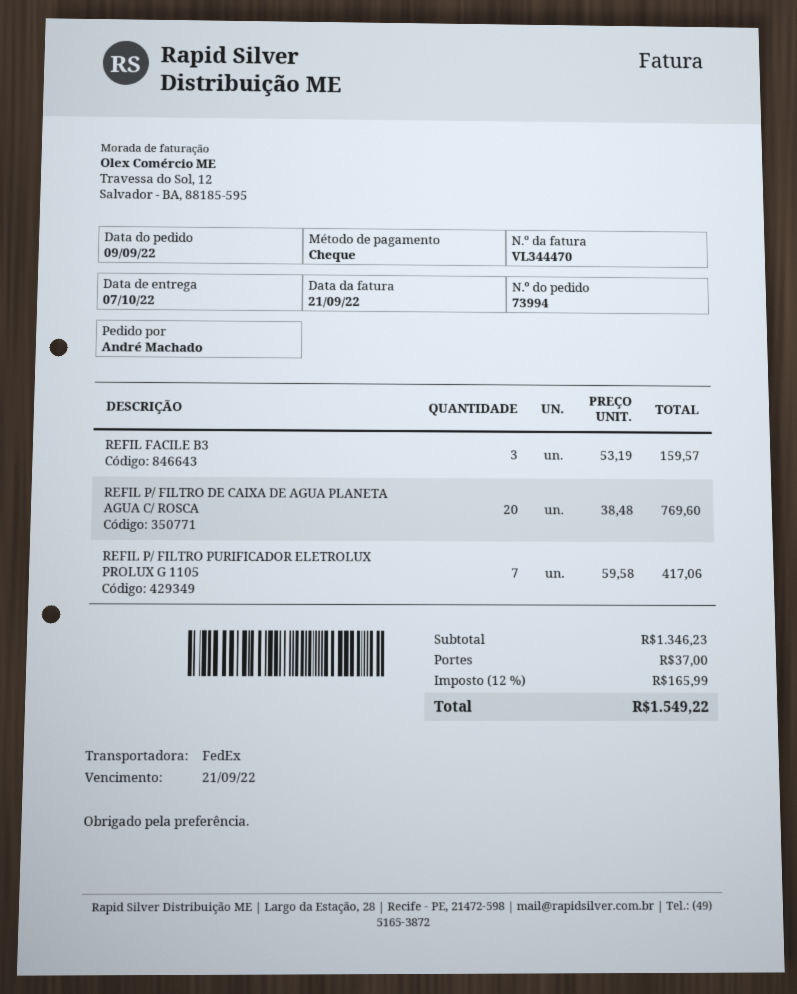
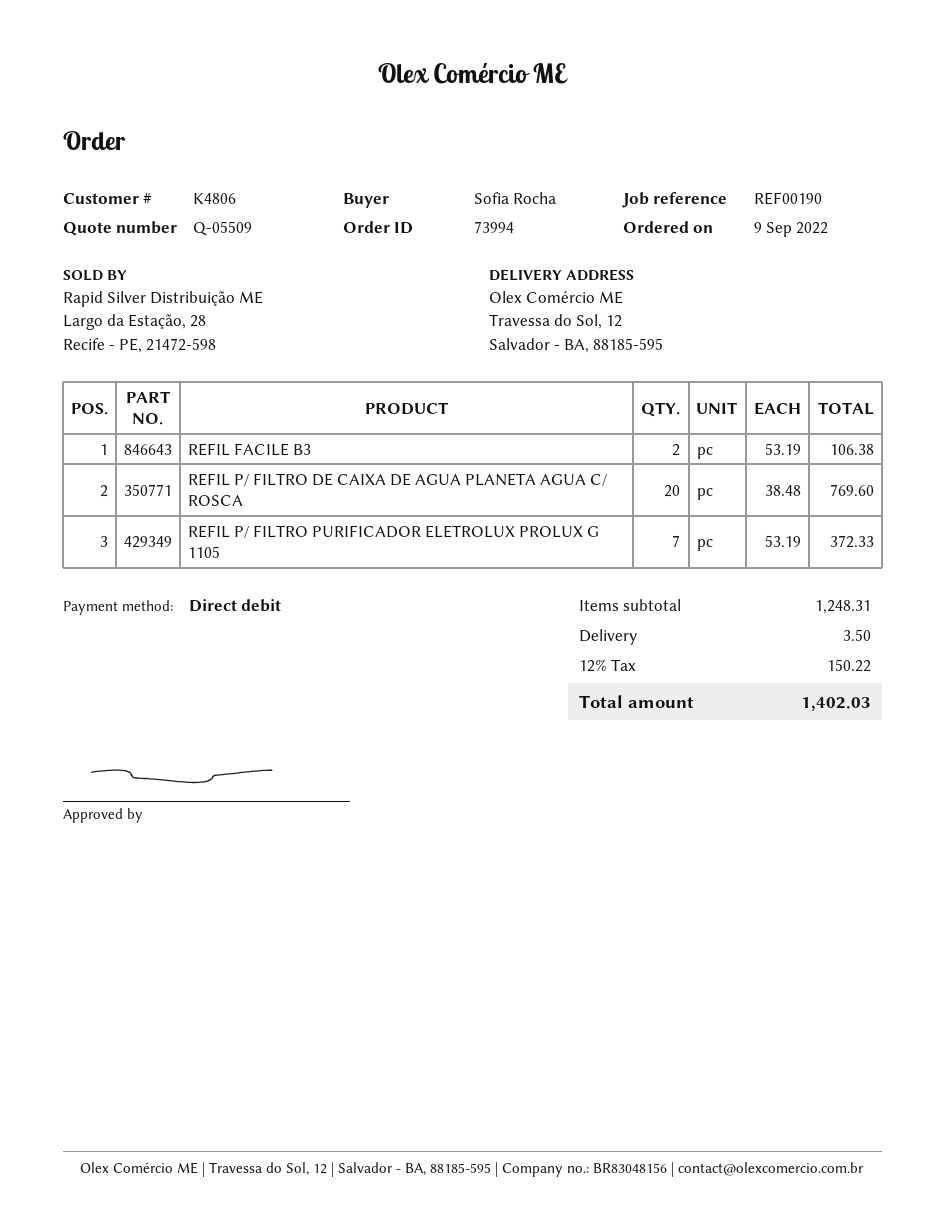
ordered by: André Machado -> Sofia Rocha
payment method: cheque -> direct debit
REFIL FACILE B3: 3 x 53.19 = 159.57 -> 2 x 53.19 = 106.38
REFIL P/ FILTRO PURIFICADOR ELETROLUX PROLUX G 1105: 7 x 59.58 = 417.06 -> 7 x 53.19 = 372.33
subtotal: 1346.23 -> 1248.31
shipping: 37.00 -> 3.50
tax: 12% = 165.99 -> 12% = 150.22
total: 1549.22 -> 1402.03

